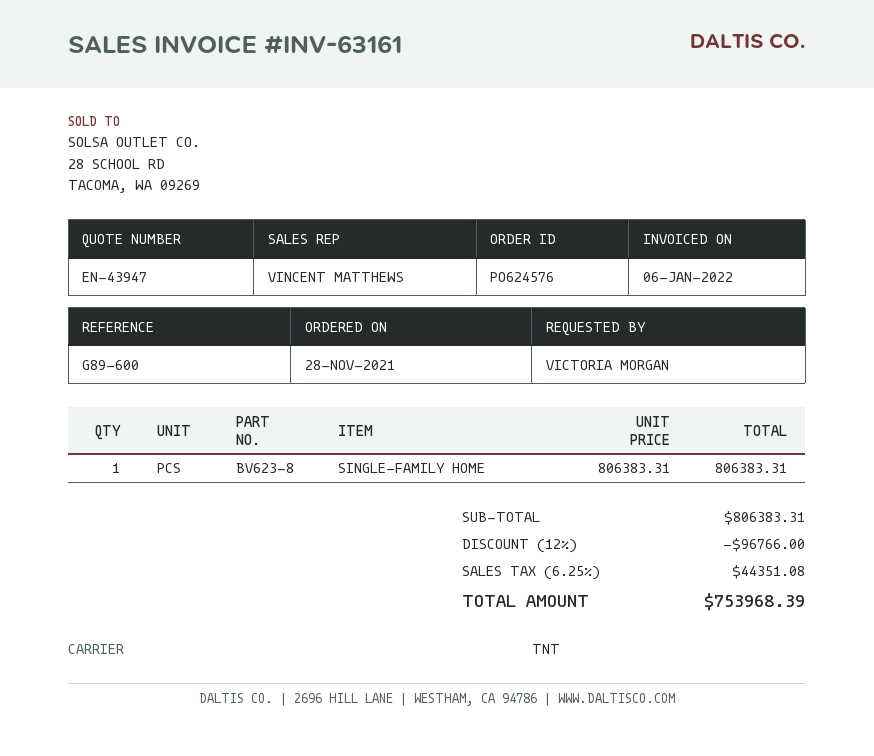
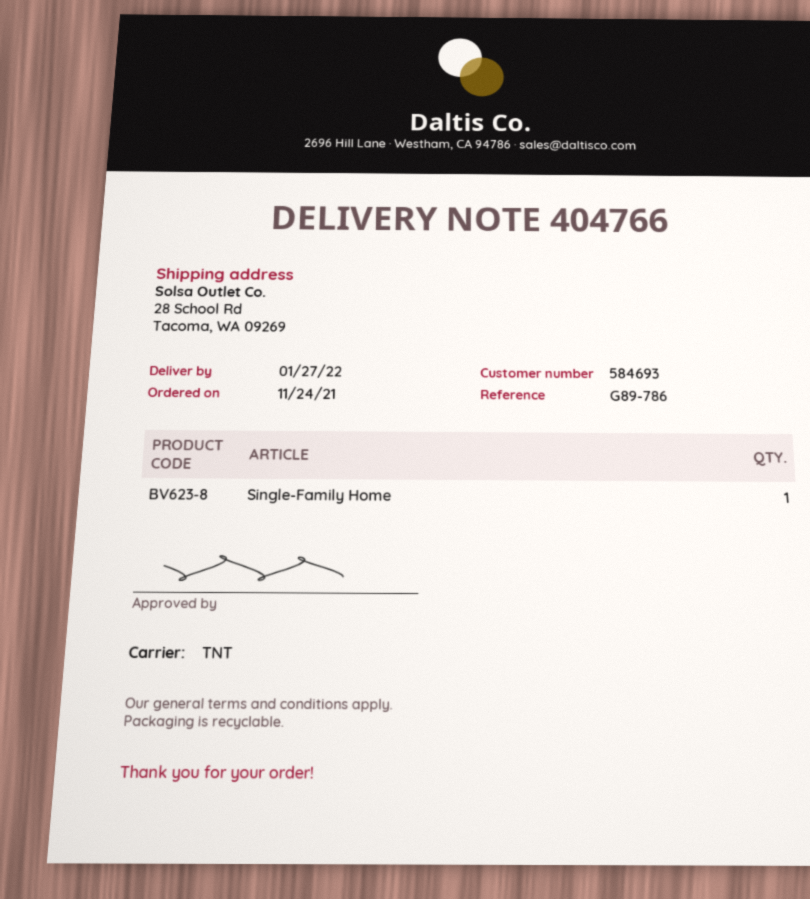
order date: 2021-11-28 -> 2021-11-24
reference: G89-600 -> G89-786

